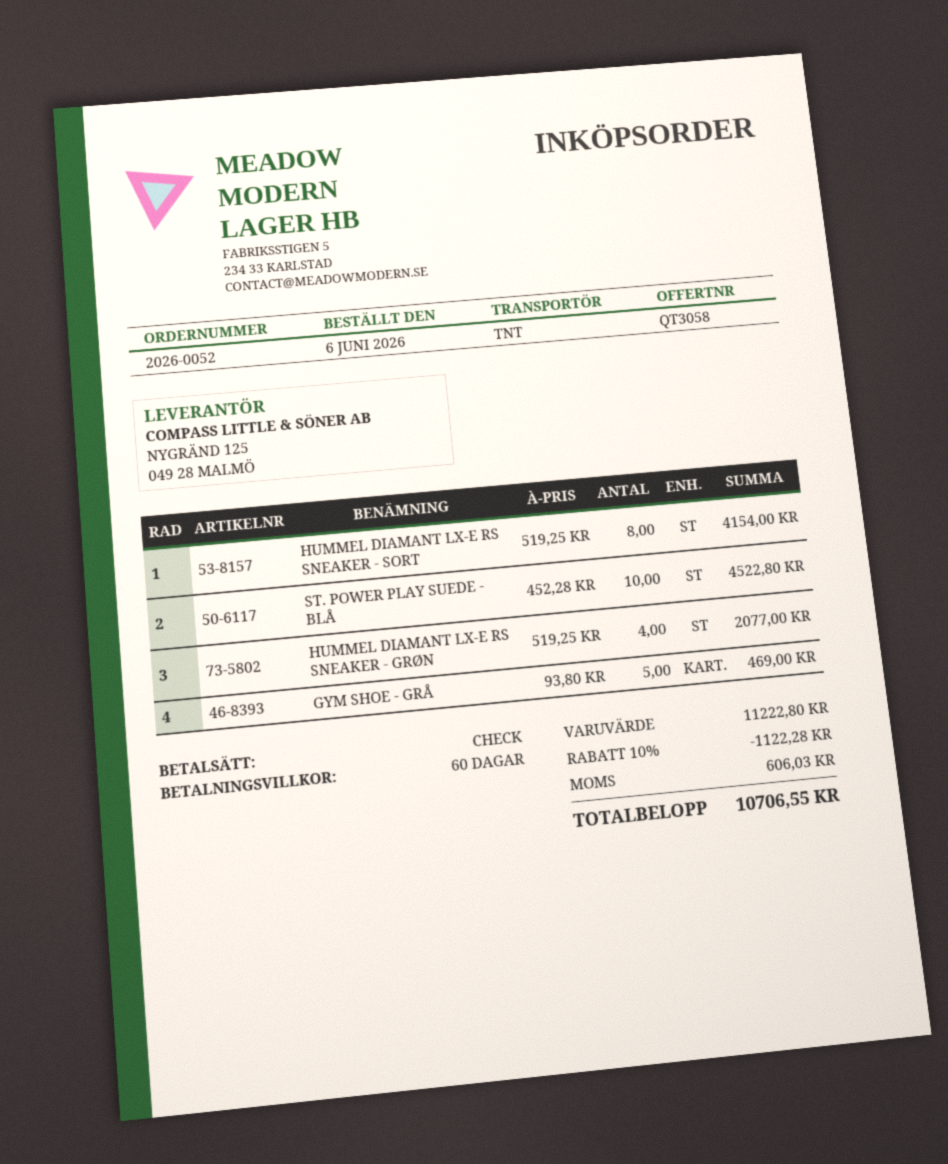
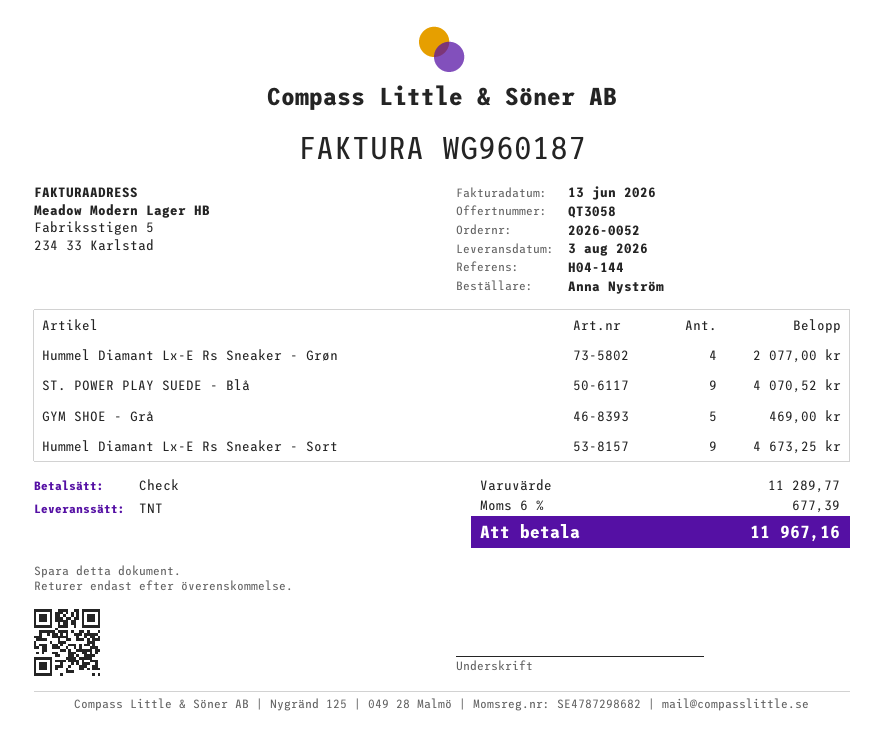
HUMMEL DIAMANT LX-E RS SNEAKER - SORT: 8 for 4154.00 -> 9 for 4673.25
ST. POWER PLAY SUEDE - BLÅ: 10 for 4522.80 -> 9 for 4070.52
subtotal: 11222.80 -> 11289.77
discount: 10% = 1122.28 -> none
tax: 606.03 -> 677.39
total: 10706.55 -> 11967.16

